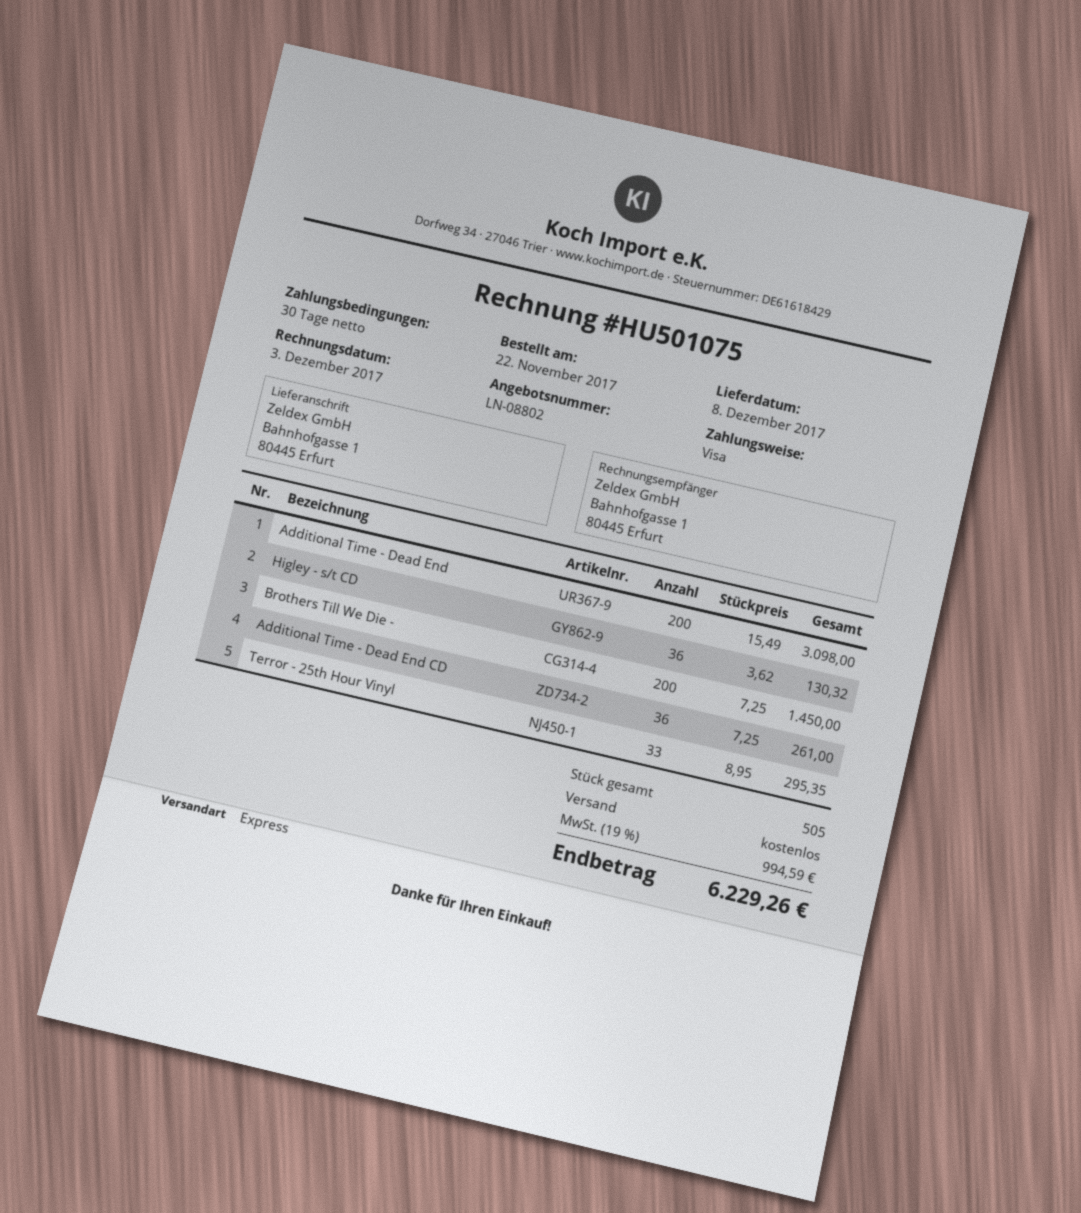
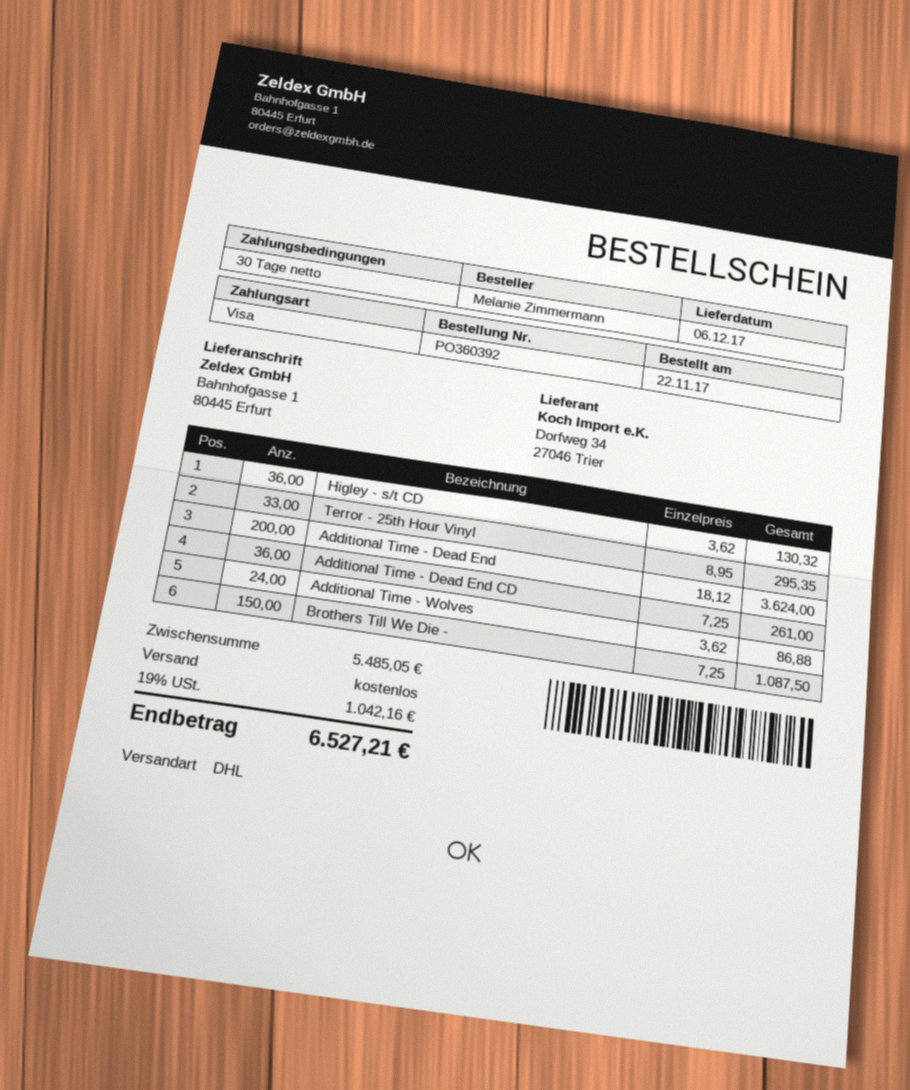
delivery date: 2017-12-08 -> 2017-12-06
shipping method: express -> DHL
Additional Time - Dead End: 200 x 15.49 = 3098.00 -> 200 x 18.12 = 3624.00
Brothers Till We Die -: 200 x 7.25 = 1450.00 -> 150 x 7.25 = 1087.50
Additional Time - Wolves: none -> 24 x 3.62 = 86.88
tax: 19% = 994.59 -> 19% = 1042.16
total: 6229.26 -> 6527.21

